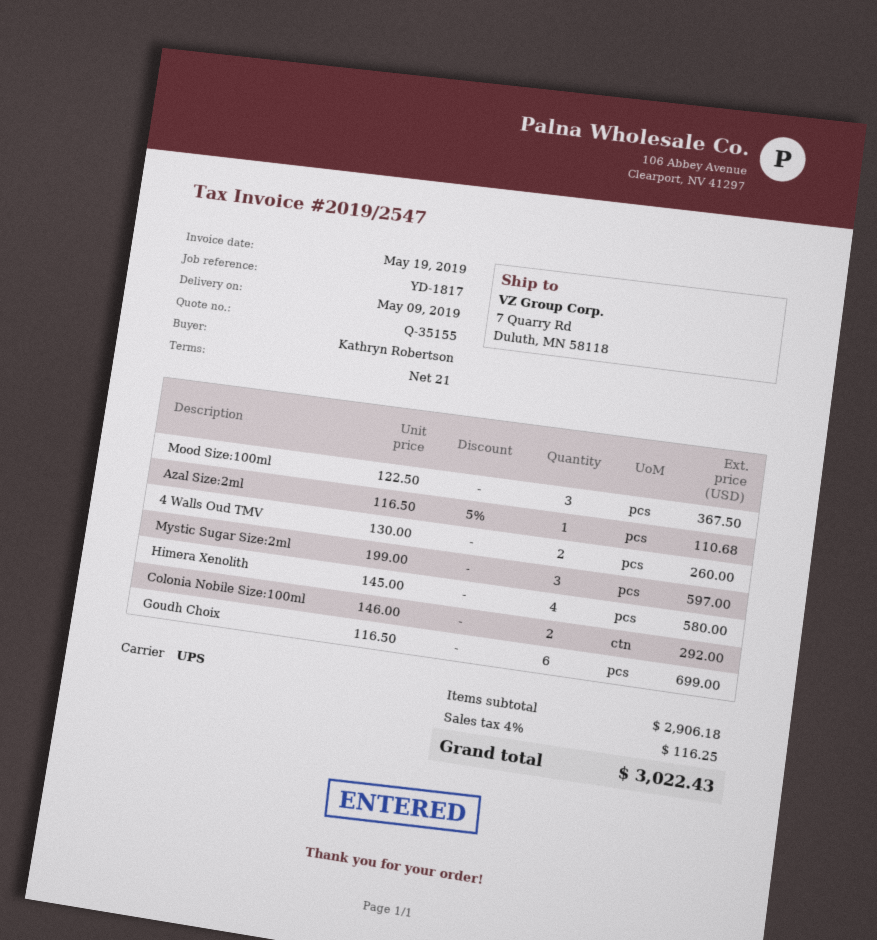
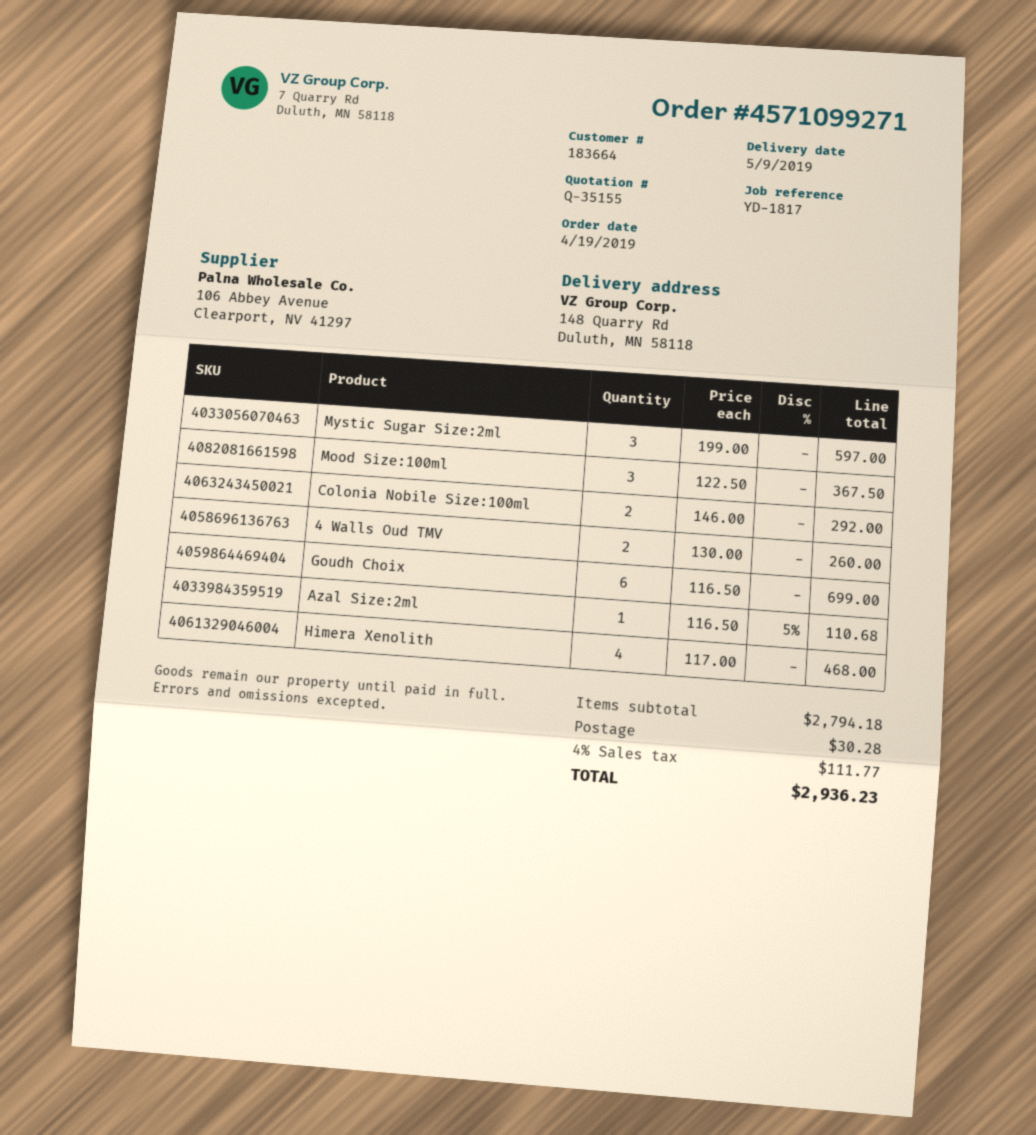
ship to: 7 Quarry Rd, Duluth, MN 58118 -> 148 Quarry Rd, Duluth, MN 58118
Himera Xenolith: 4 x 145.00 = 580.00 -> 4 x 117.00 = 468.00
subtotal: 2906.18 -> 2794.18
shipping: none -> 30.28
tax: 4% = 116.25 -> 4% = 111.77
total: 3022.43 -> 2936.23

